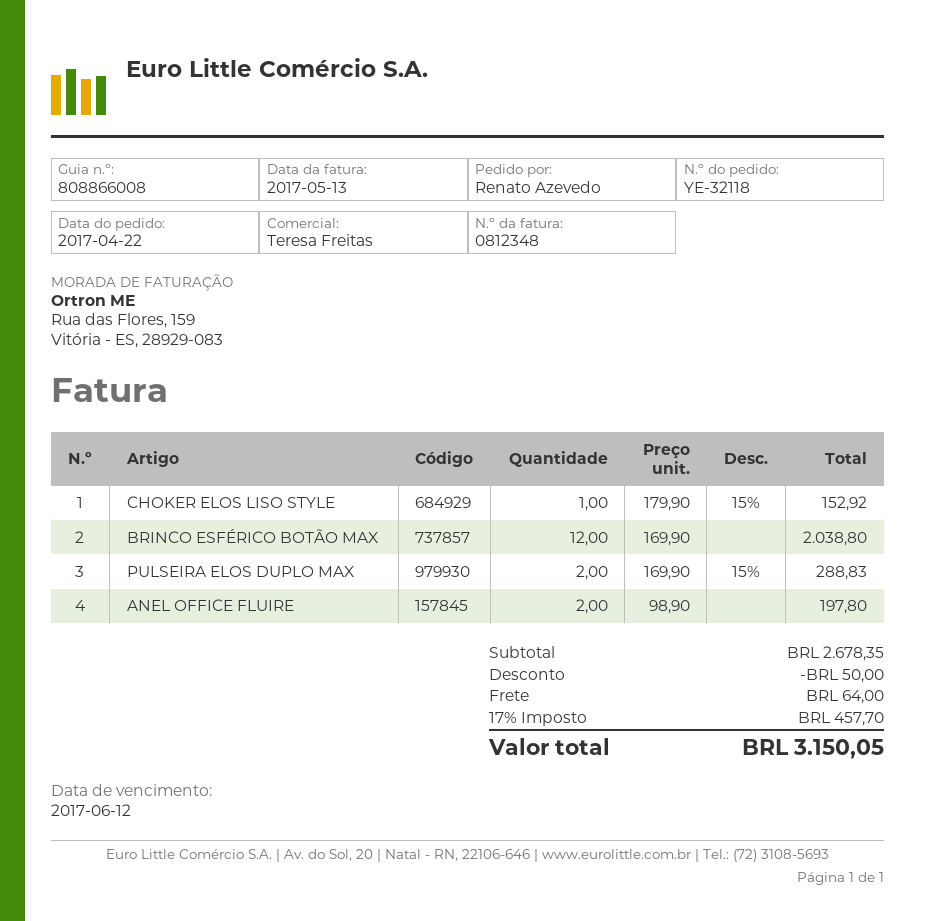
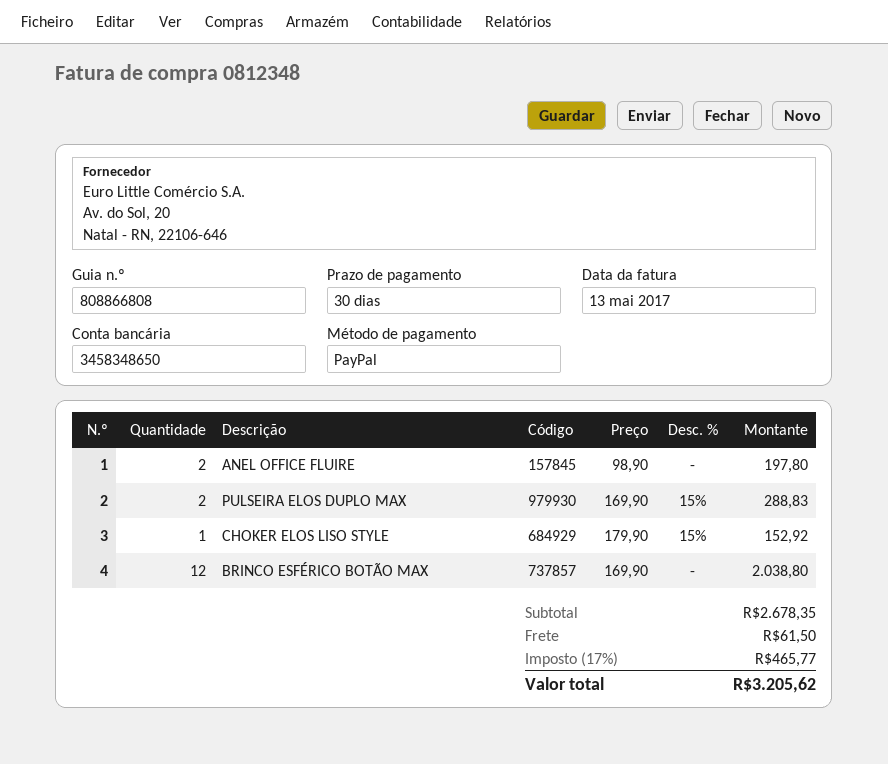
delivery note number: 808866008 -> 808866808
discount: 50.00 -> none
shipping: 64.00 -> 61.50
tax: 17% = 457.70 -> 17% = 465.77
total: 3150.05 -> 3205.62

